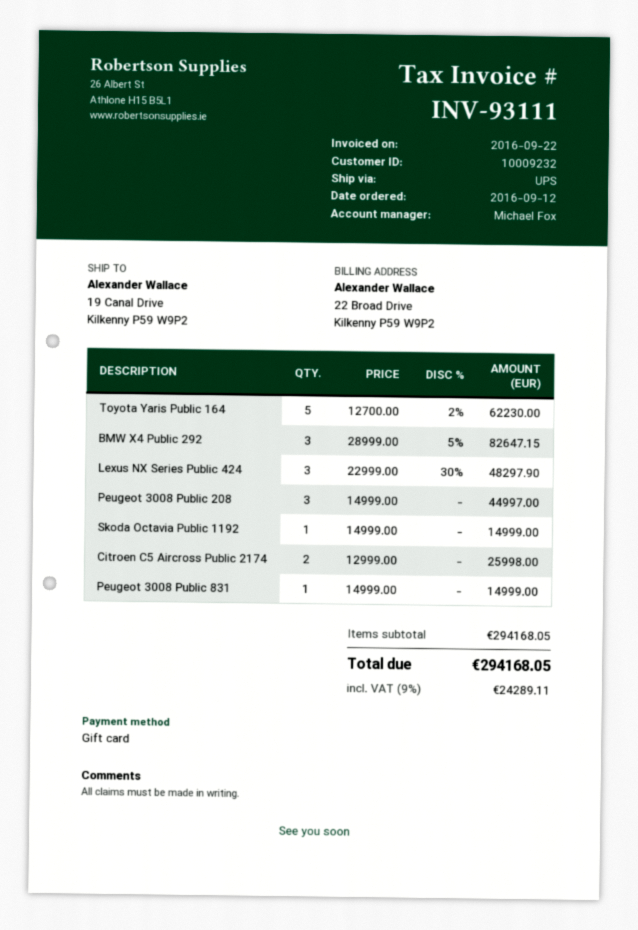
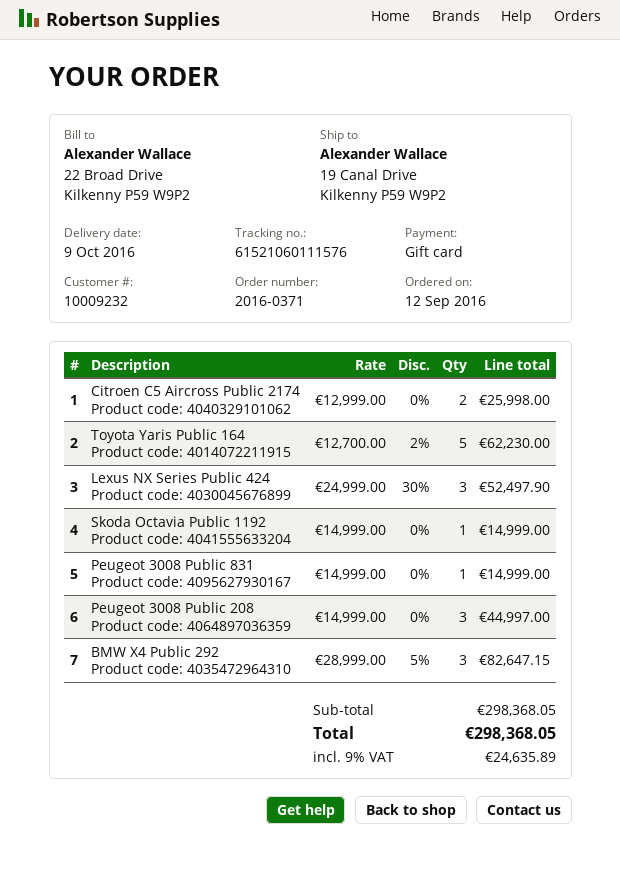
Lexus NX Series Public 424: 3 x 22999.00 - 30% = 48297.90 -> 3 x 24999.00 - 30% = 52497.90
subtotal: 294168.05 -> 298368.05
tax: 9% = 24289.11 -> 9% = 24635.89
total: 294168.05 -> 298368.05

